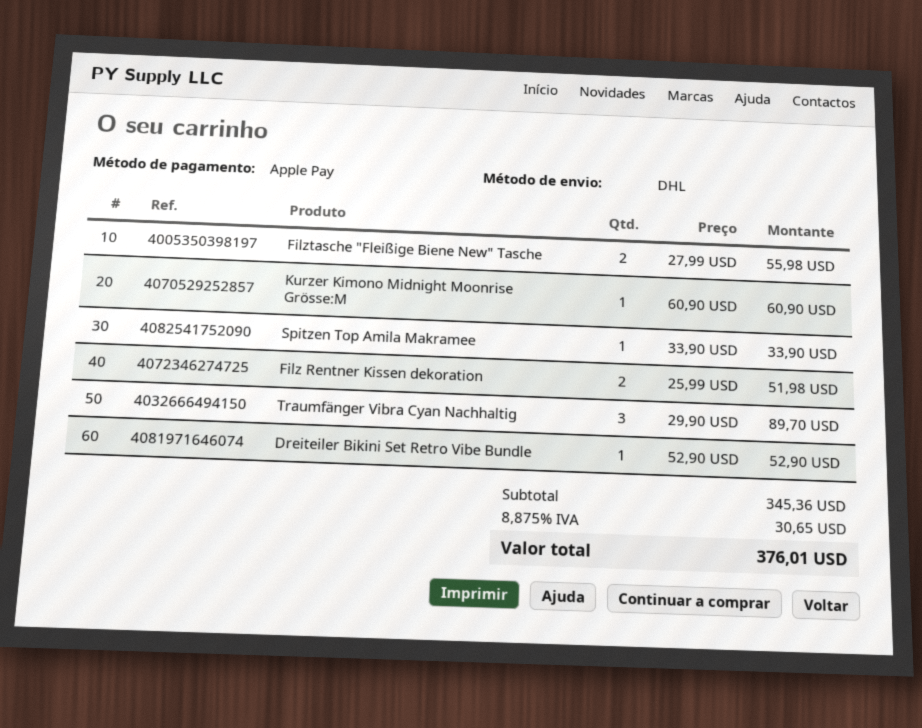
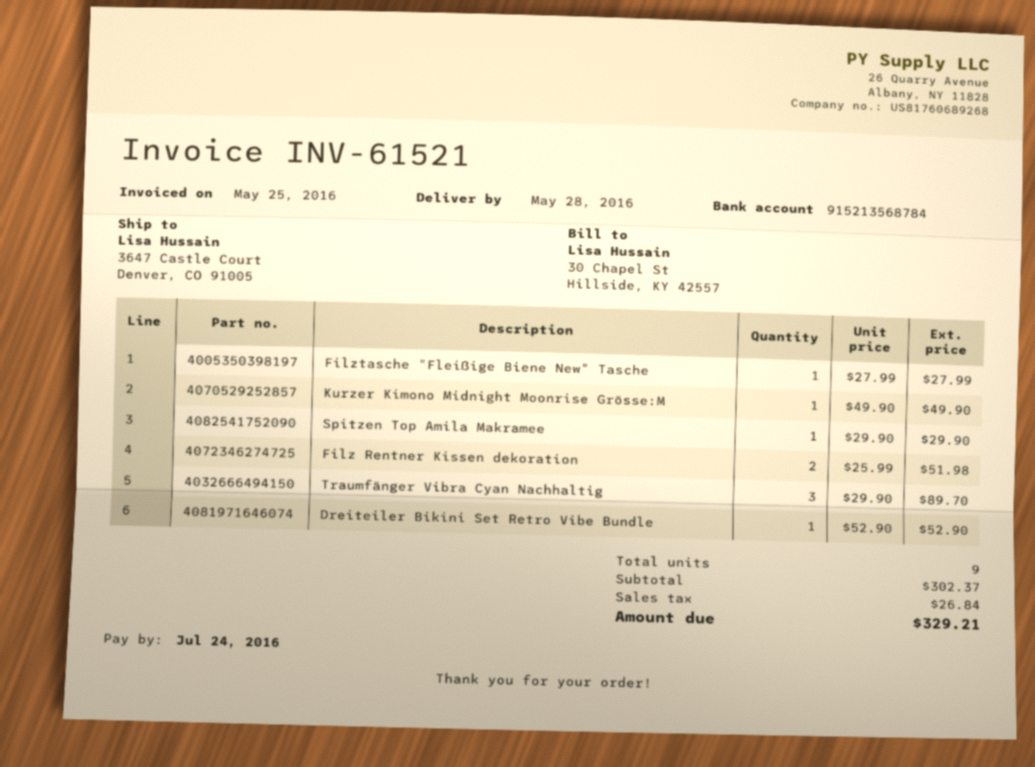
Filztasche "Fleißige Biene New" Tasche: 2 x 27.99 = 55.98 -> 1 x 27.99 = 27.99
Kurzer Kimono Midnight Moonrise Grösse:M: 1 x 60.90 = 60.90 -> 1 x 49.90 = 49.90
Spitzen Top Amila Makramee: 1 x 33.90 = 33.90 -> 1 x 29.90 = 29.90
subtotal: 345.36 -> 302.37
tax: 30.65 -> 26.84
total: 376.01 -> 329.21

